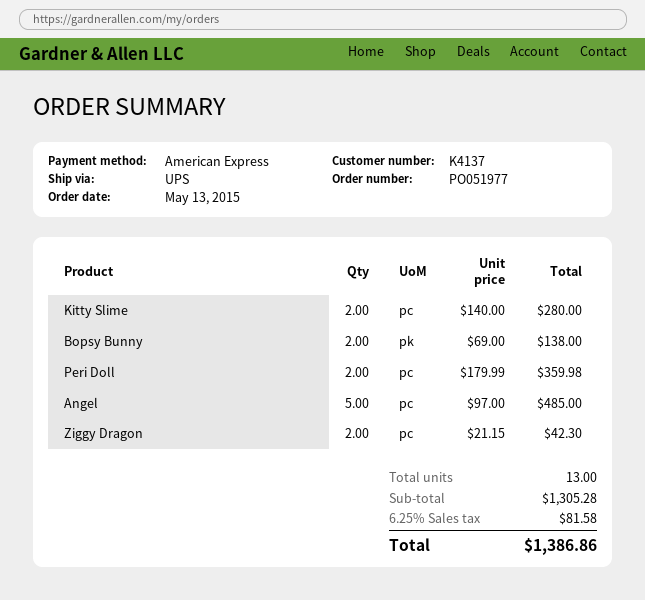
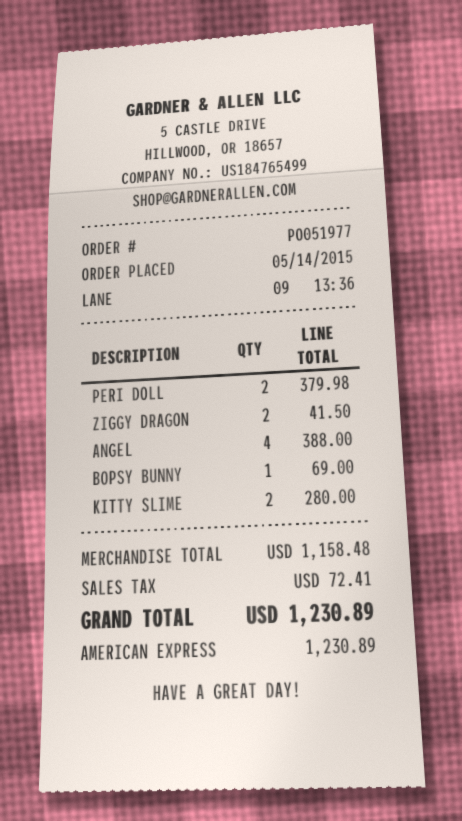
order date: 2015-05-13 -> 2015-05-14
Bopsy Bunny: 2 for 138.00 -> 1 for 69.00
Peri Doll: 2 for 359.98 -> 2 for 379.98
Angel: 5 for 485.00 -> 4 for 388.00
Ziggy Dragon: 2 for 42.30 -> 2 for 41.50
subtotal: 1305.28 -> 1158.48
tax: 81.58 -> 72.41
total: 1386.86 -> 1230.89

